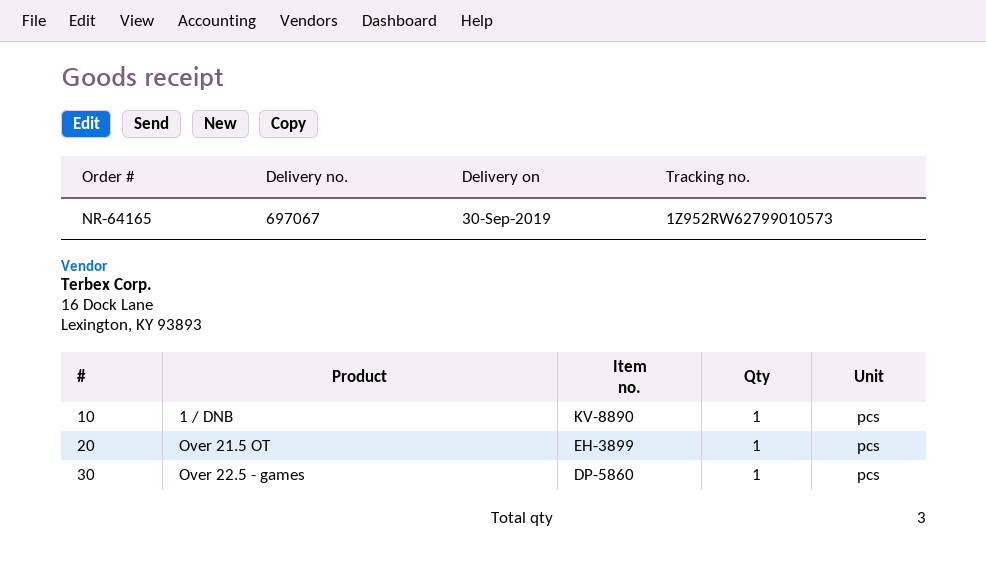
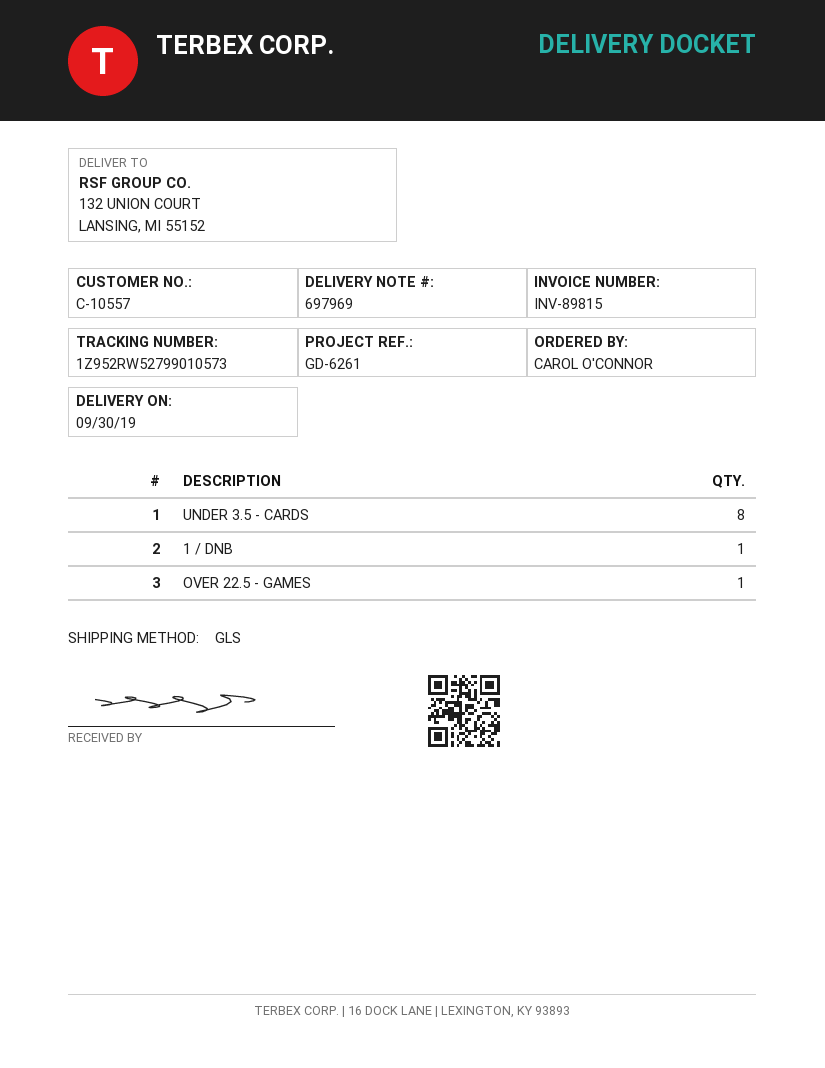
delivery note number: 697067 -> 697969
tracking number: 1Z952RW62799010573 -> 1Z952RW52799010573
Over 21.5 OT: 1 -> none
UNDER 3.5 - CARDS: none -> 8

